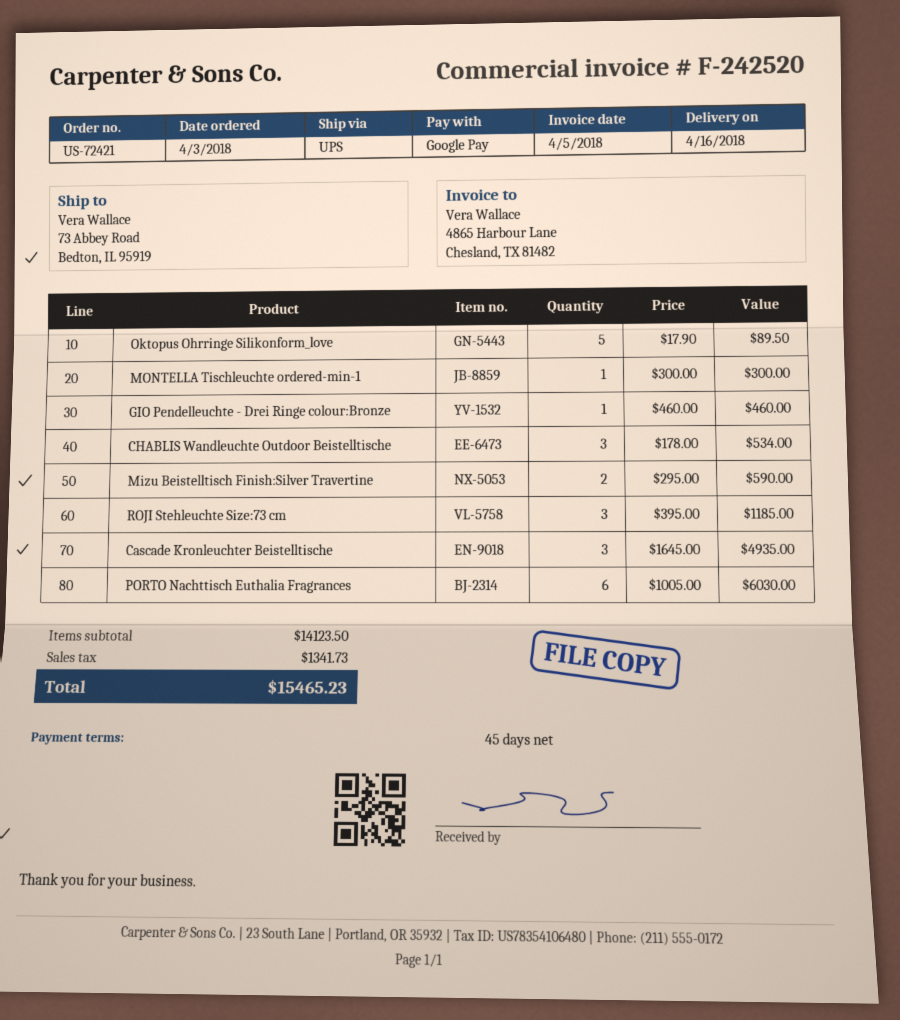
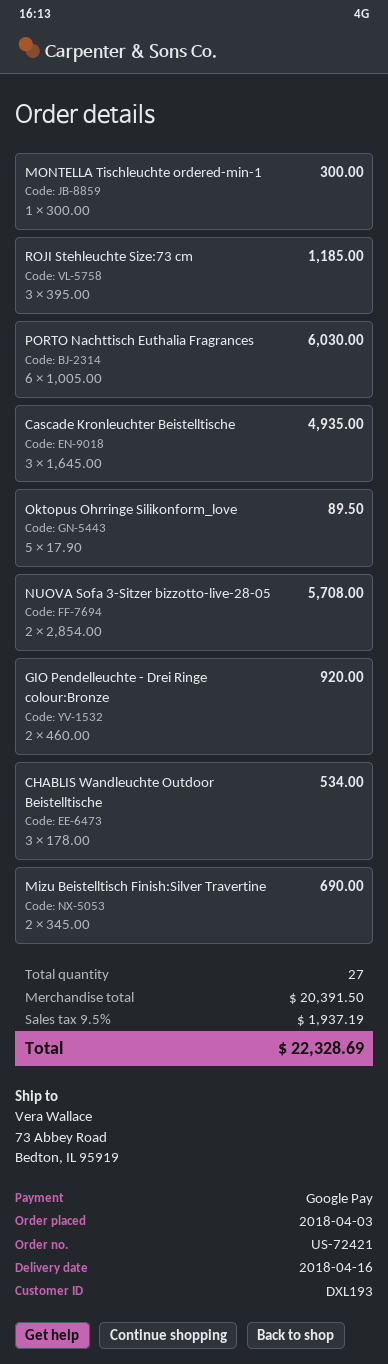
GIO Pendelleuchte - Drei Ringe colour:Bronze: 1 x 460.00 = 460.00 -> 2 x 460.00 = 920.00
Mizu Beistelltisch Finish:Silver Travertine: 2 x 295.00 = 590.00 -> 2 x 345.00 = 690.00
NUOVA Sofa 3-Sitzer bizzotto-live-28-05: none -> 2 x 2854.00 = 5708.00
subtotal: 14123.50 -> 20391.50
tax: 1341.73 -> 1937.19
total: 15465.23 -> 22328.69

